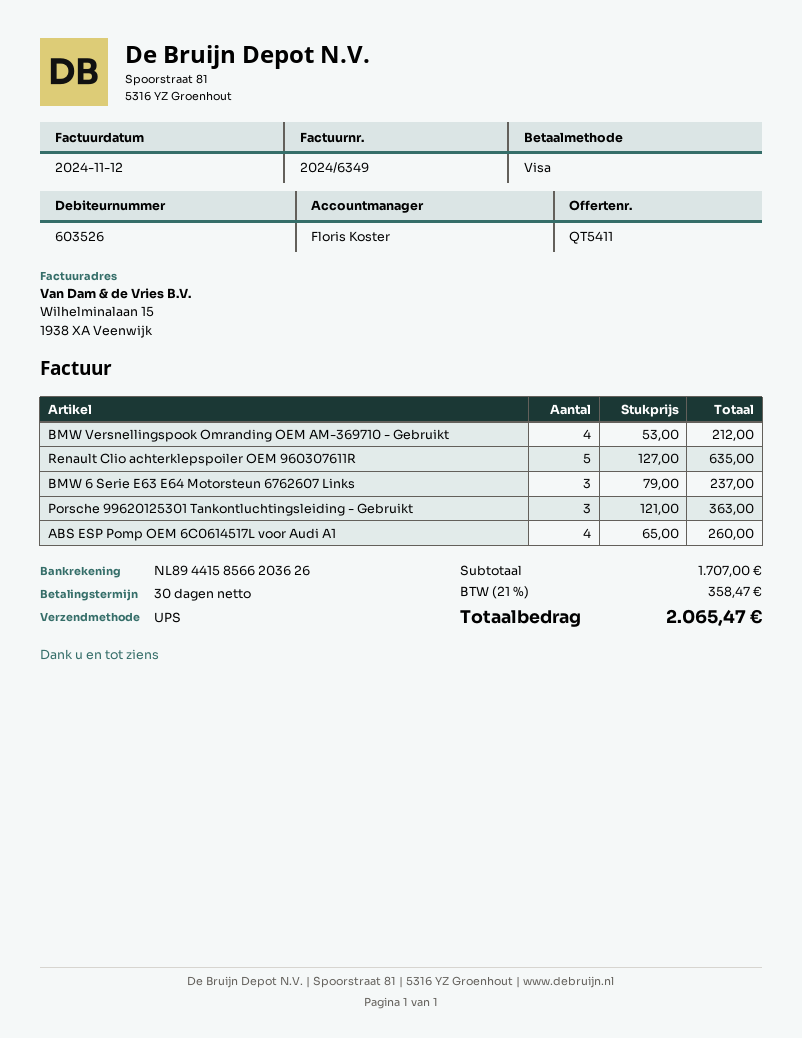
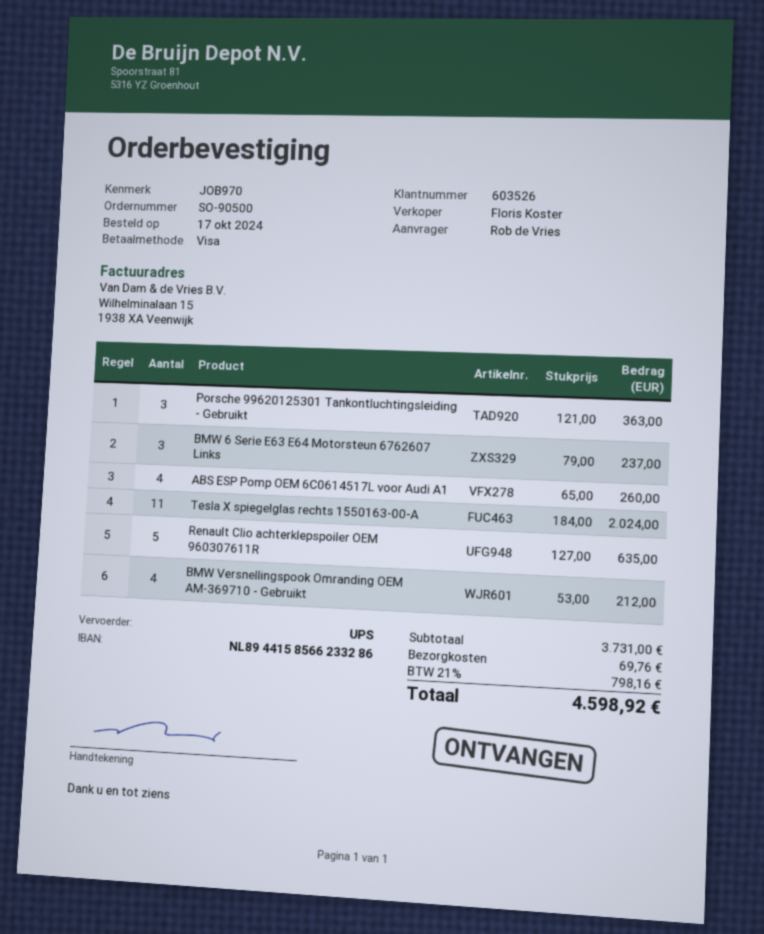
bank account: NL8944158566203626 -> NL8944158566233286
Tesla X spiegelglas rechts 1550163-00-A: none -> 11 x 184.00 = 2024.00
subtotal: 1707.00 -> 3731.00
shipping: none -> 69.76
tax: 21% = 358.47 -> 21% = 798.16
total: 2065.47 -> 4598.92

